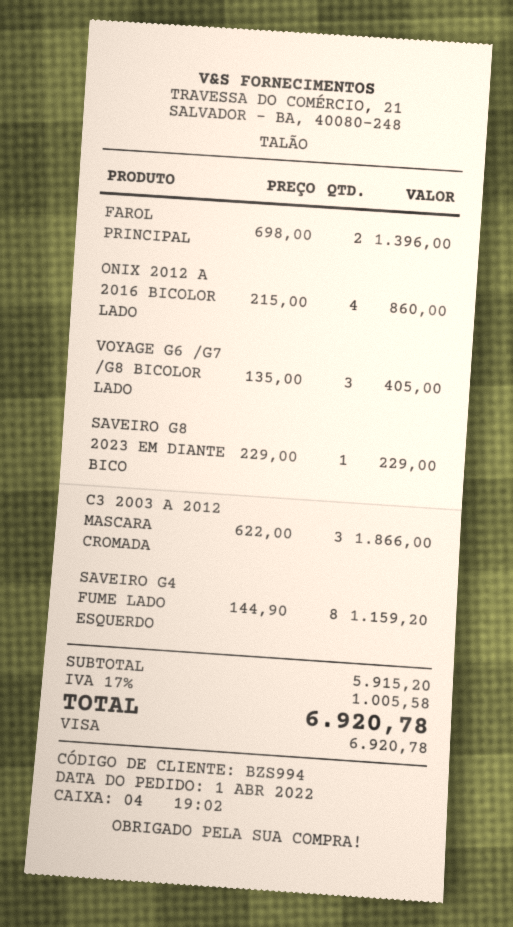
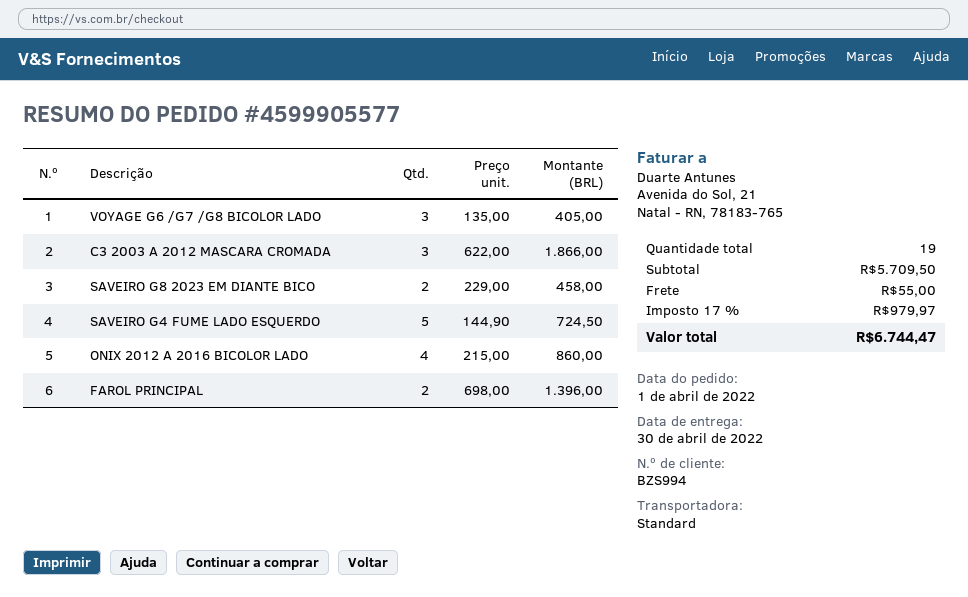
SAVEIRO G8 2023 EM DIANTE BICO: 1 x 229.00 = 229.00 -> 2 x 229.00 = 458.00
SAVEIRO G4 FUME LADO ESQUERDO: 8 x 144.90 = 1159.20 -> 5 x 144.90 = 724.50
subtotal: 5915.20 -> 5709.50
shipping: none -> 55.00
tax: 17% = 1005.58 -> 17% = 979.97
total: 6920.78 -> 6744.47

